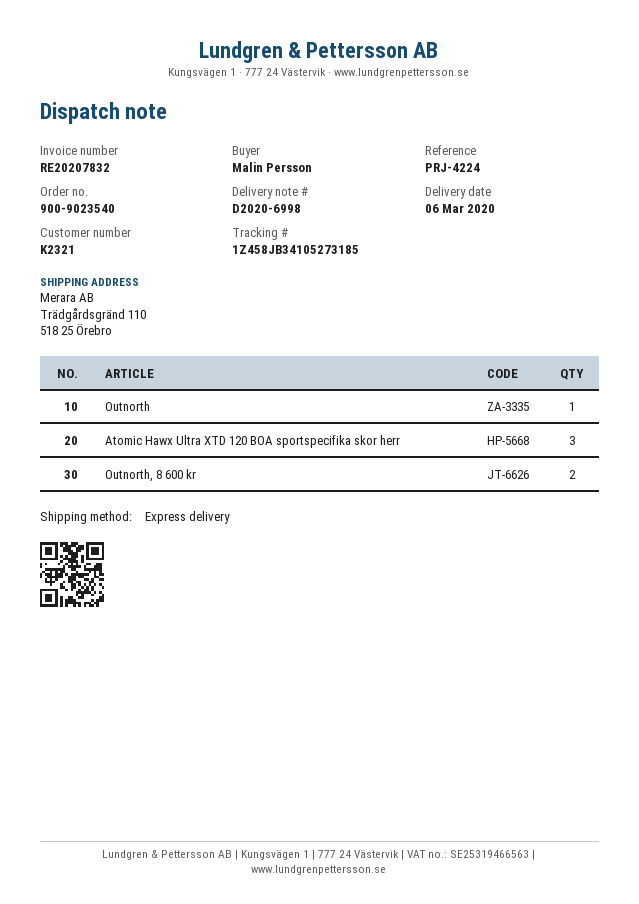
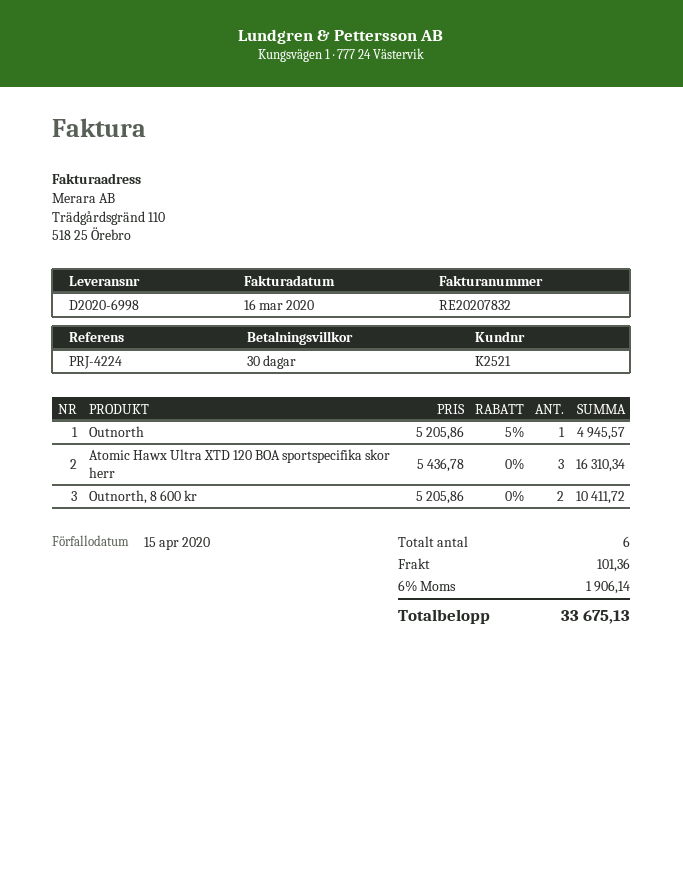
customer number: K2321 -> K2521

